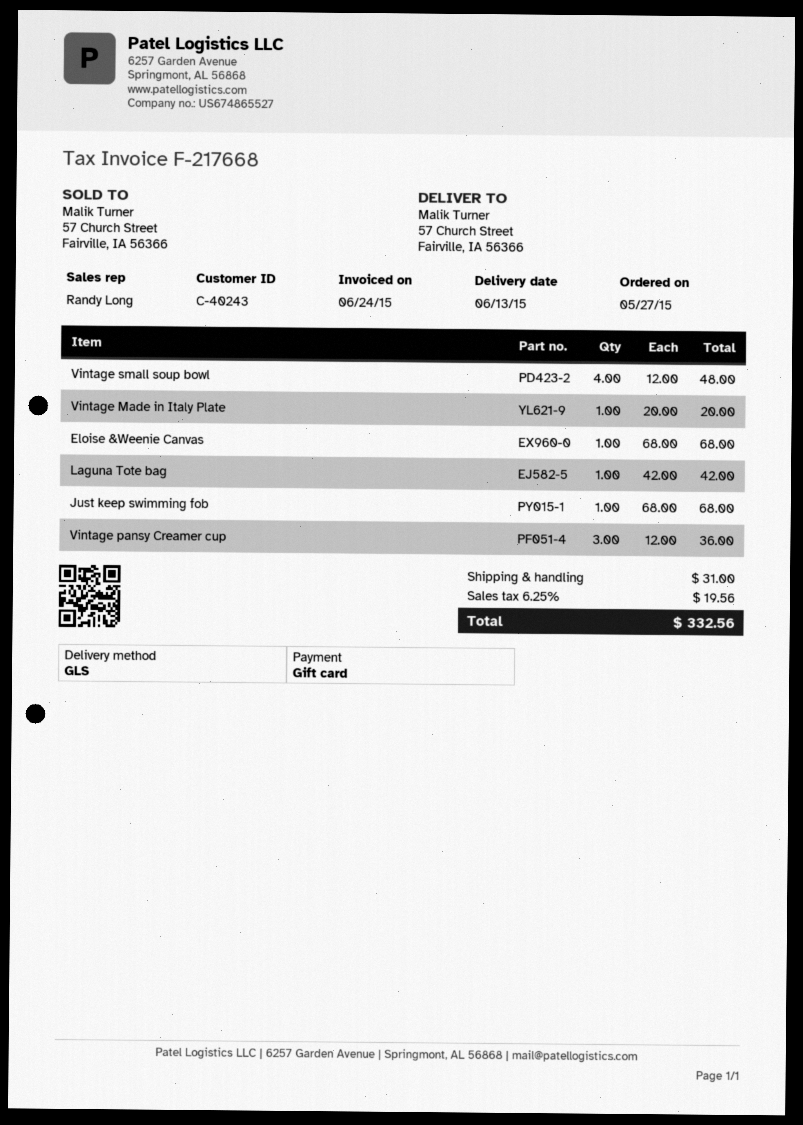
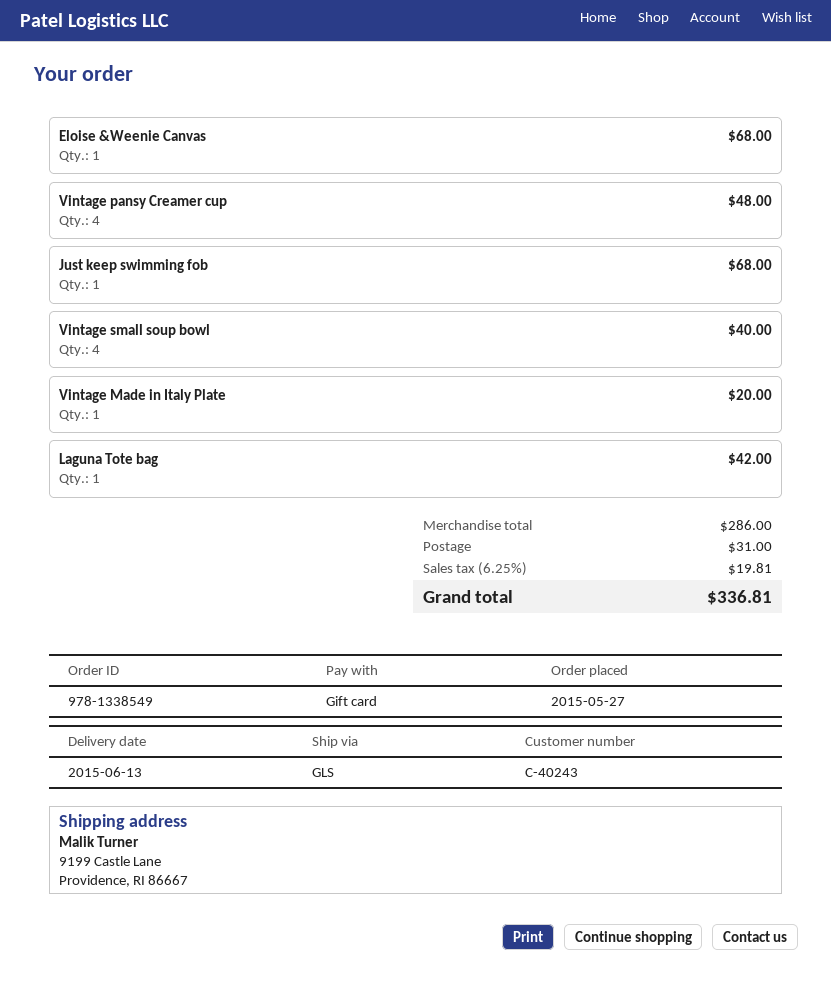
ship to: 57 Church Street, Fairville, IA 56366 -> 9199 Castle Lane, Providence, RI 86667
Vintage small soup bowl: 4 for 48.00 -> 4 for 40.00
Vintage pansy Creamer cup: 3 for 36.00 -> 4 for 48.00
tax: 6.25% = 19.56 -> 6.25% = 19.81
total: 332.56 -> 336.81

